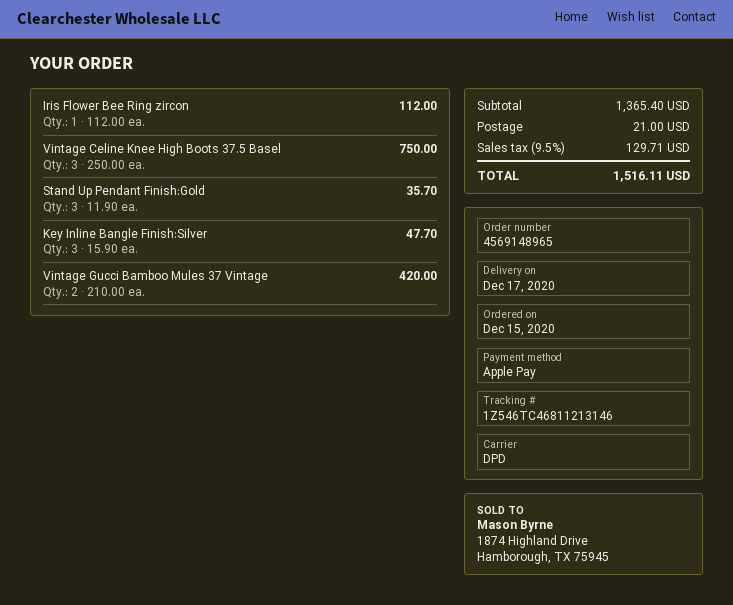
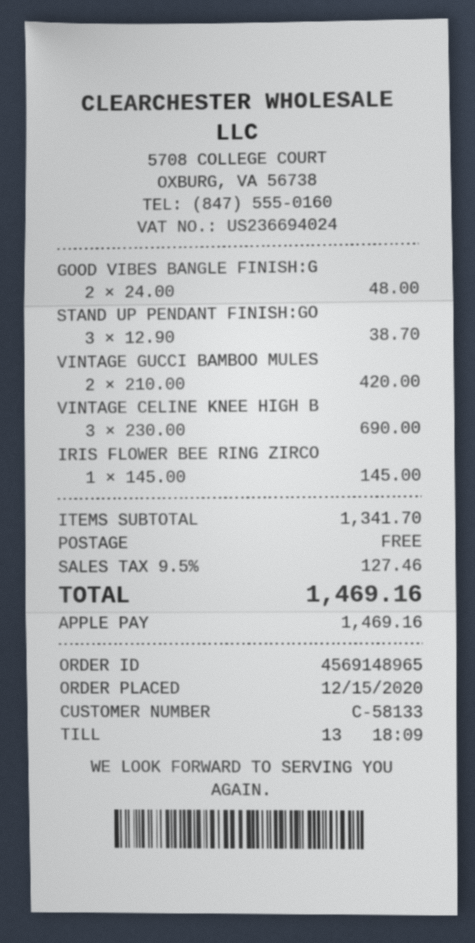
Iris Flower Bee Ring zircon: 1 x 112.00 = 112.00 -> 1 x 145.00 = 145.00
Vintage Celine Knee High Boots 37.5 Basel: 3 x 250.00 = 750.00 -> 3 x 230.00 = 690.00
Stand Up Pendant Finish:Gold: 3 x 11.90 = 35.70 -> 3 x 12.90 = 38.70
Key Inline Bangle Finish:Silver: 3 x 15.90 = 47.70 -> none
GOOD VIBES BANGLE FINISH:G: none -> 2 x 24.00 = 48.00
subtotal: 1365.40 -> 1341.70
shipping: 21.00 -> 0.00
tax: 9.5% = 129.71 -> 9.5% = 127.46
total: 1516.11 -> 1469.16

